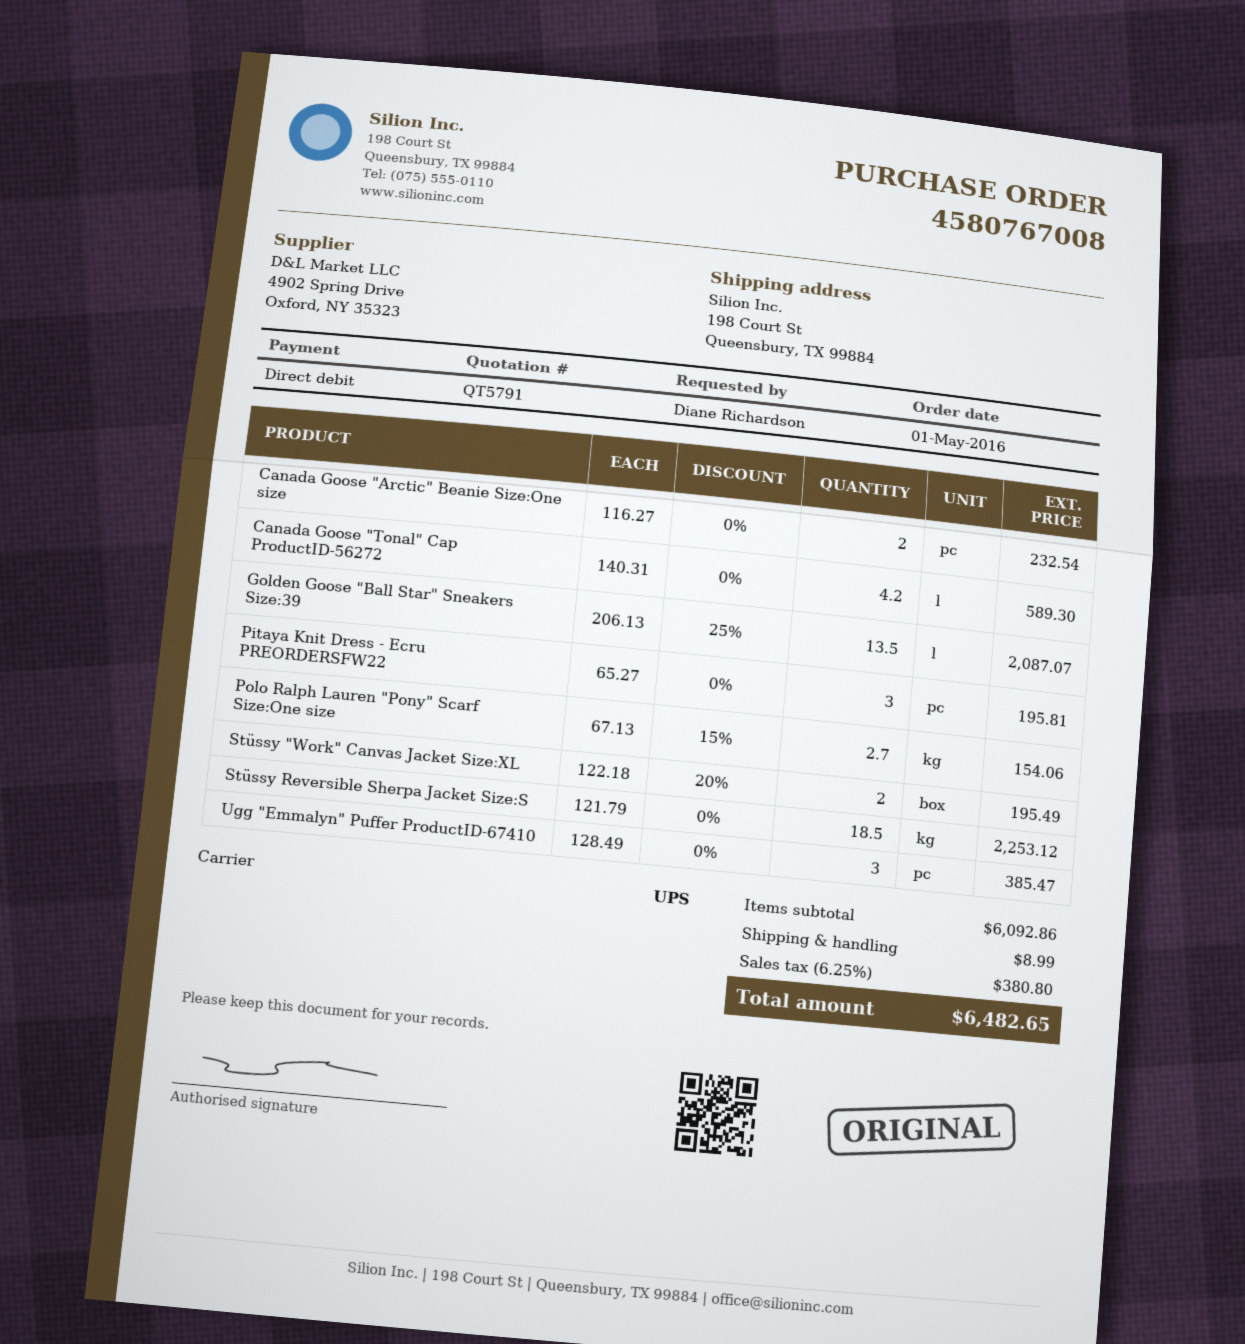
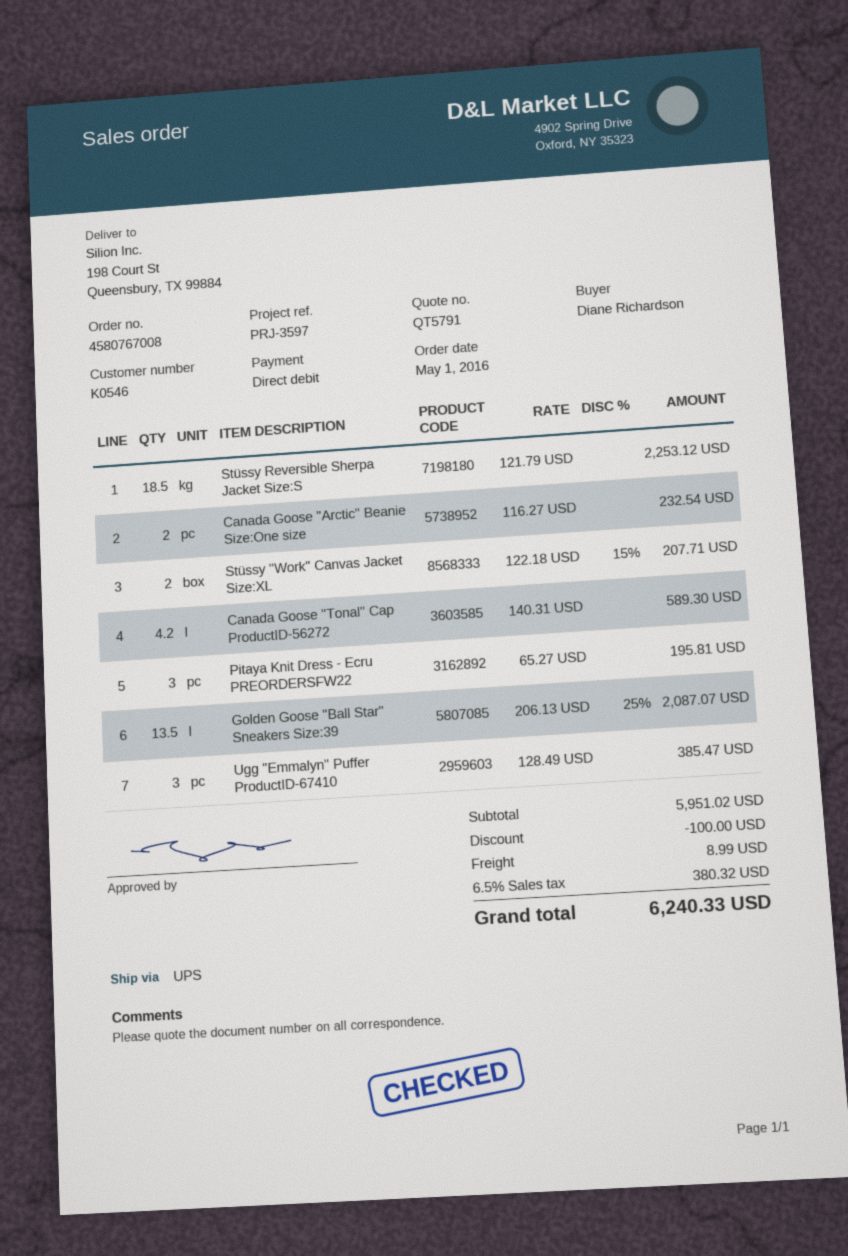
Polo Ralph Lauren "Pony" Scarf Size:One size: 2.7 x 67.13 - 15% = 154.06 -> none
Stüssy "Work" Canvas Jacket Size:XL: 2 x 122.18 - 20% = 195.49 -> 2 x 122.18 - 15% = 207.71
subtotal: 6092.86 -> 5951.02
discount: none -> 100.00
tax: 6.25% = 380.80 -> 6.5% = 380.32
total: 6482.65 -> 6240.33

